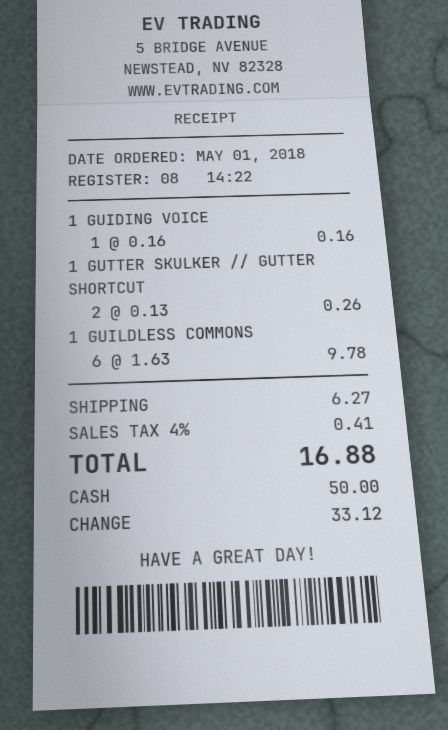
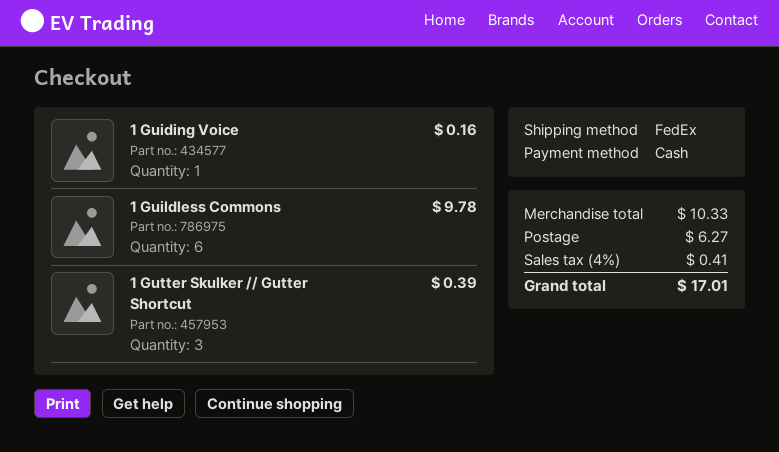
1 GUTTER SKULKER // GUTTER SHORTCUT: 2 for 0.26 -> 3 for 0.39
total: 16.88 -> 17.01

